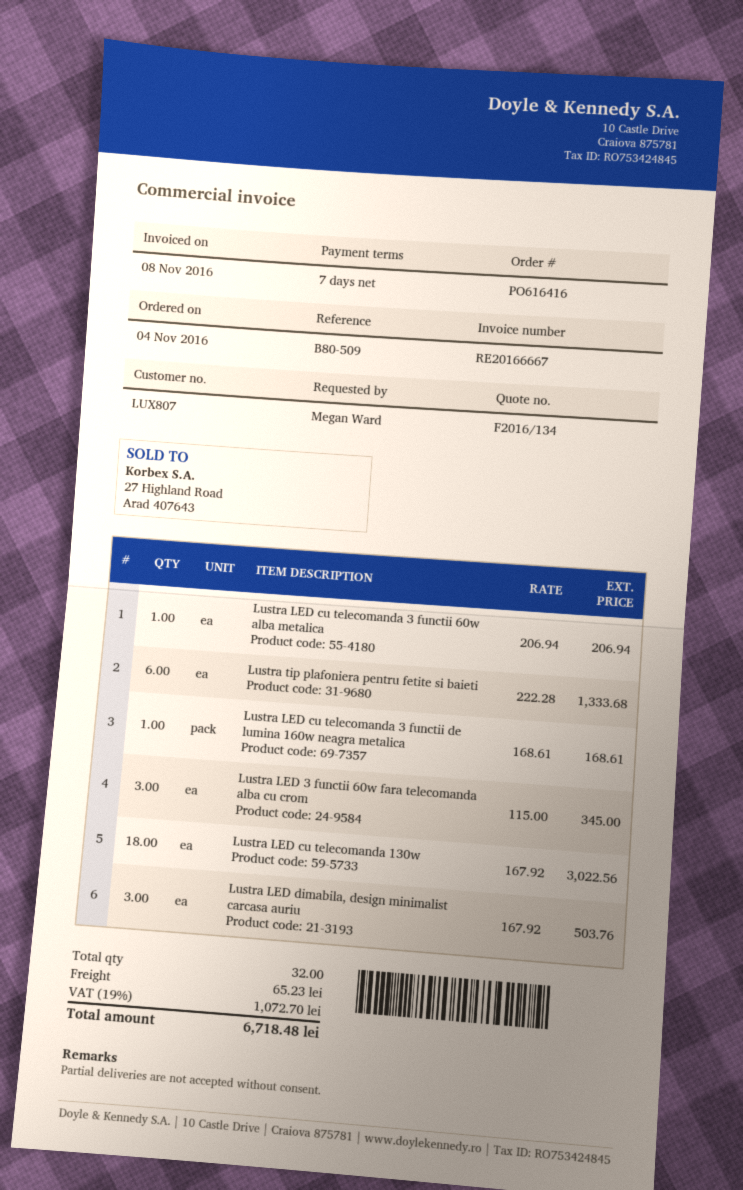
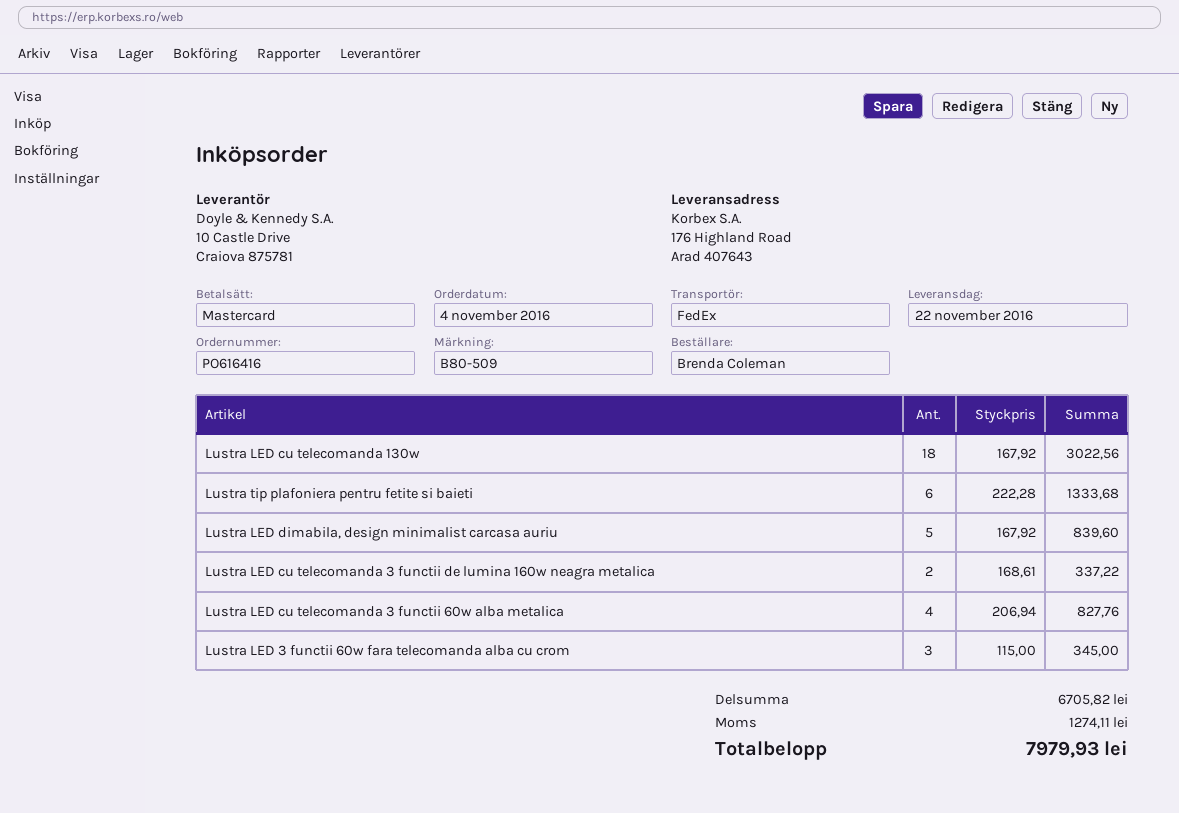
ordered by: Megan Ward -> Brenda Coleman
Lustra LED cu telecomanda 3 functii 60w alba metalica: 1 x 206.94 = 206.94 -> 4 x 206.94 = 827.76
Lustra LED cu telecomanda 3 functii de lumina 160w neagra metalica: 1 x 168.61 = 168.61 -> 2 x 168.61 = 337.22
Lustra LED dimabila, design minimalist carcasa auriu: 3 x 167.92 = 503.76 -> 5 x 167.92 = 839.60
shipping: 65.23 -> none
tax: 1072.70 -> 1274.11
total: 6718.48 -> 7979.93

